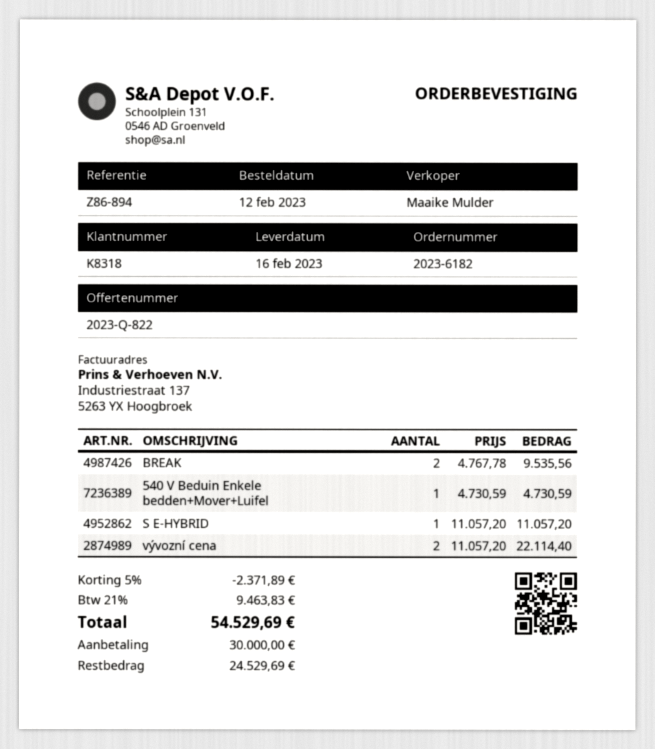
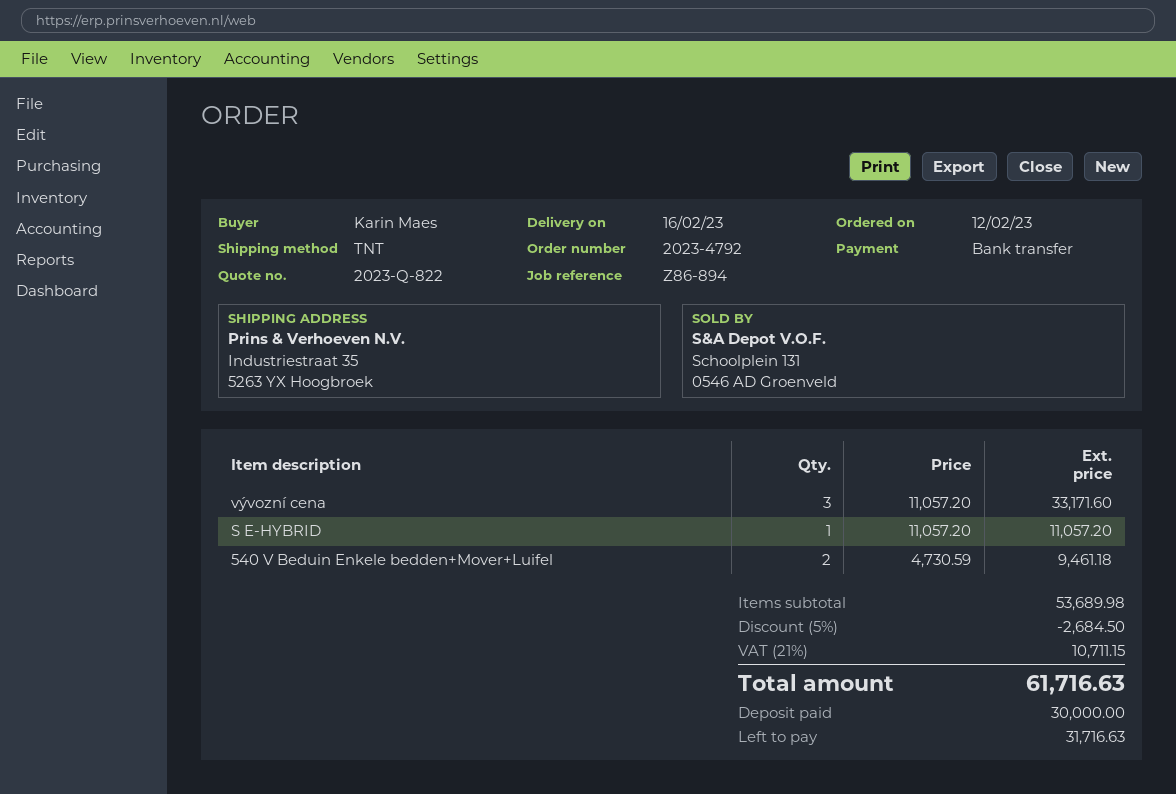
order number: 2023-6182 -> 2023-4792
BREAK: 2 x 4767.78 = 9535.56 -> none
540 V Beduin Enkele bedden+Mover+Luifel: 1 x 4730.59 = 4730.59 -> 2 x 4730.59 = 9461.18
vývozní cena: 2 x 11057.20 = 22114.40 -> 3 x 11057.20 = 33171.60
discount: 5% = 2371.89 -> 5% = 2684.50
tax: 21% = 9463.83 -> 21% = 10711.15
total: 54529.69 -> 61716.63
balance: 24529.69 -> 31716.63

